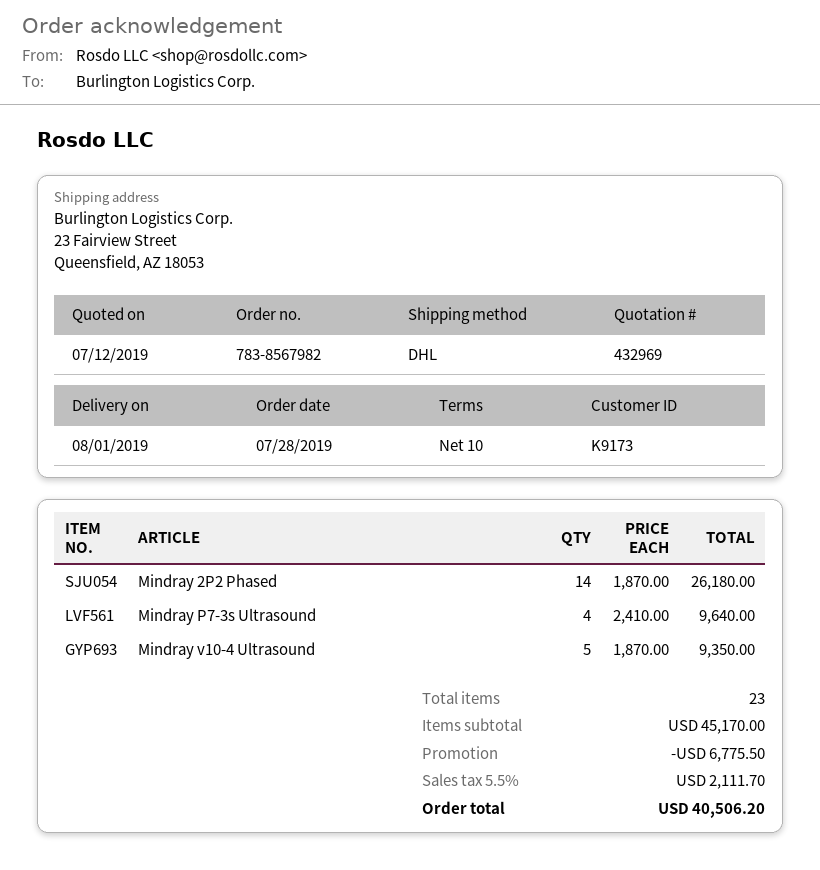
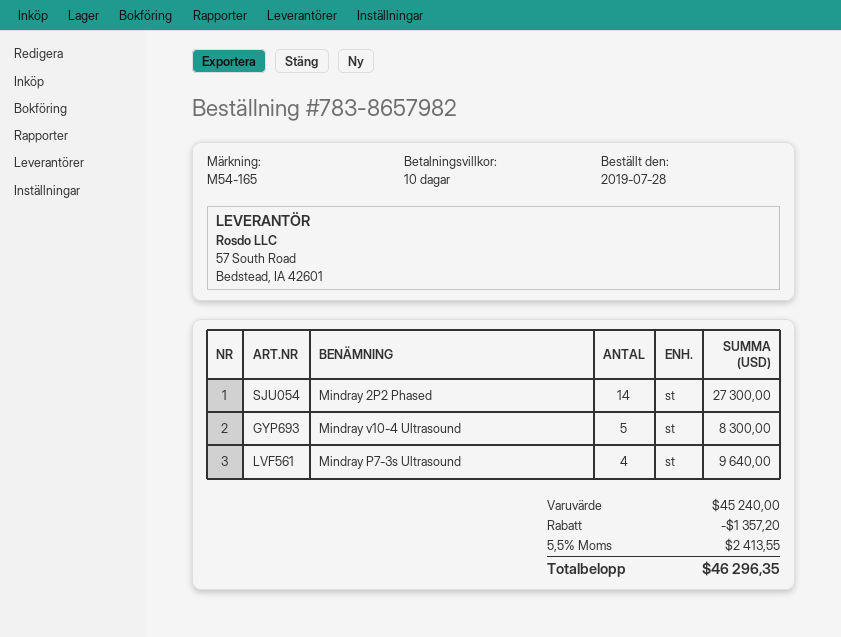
order number: 783-8567982 -> 783-8657982
Mindray 2P2 Phased: 14 for 26180.00 -> 14 for 27300.00
Mindray v10-4 Ultrasound: 5 for 9350.00 -> 5 for 8300.00
subtotal: 45170.00 -> 45240.00
discount: 6775.50 -> 1357.20
tax: 5.5% = 2111.70 -> 5.5% = 2413.55
total: 40506.20 -> 46296.35

